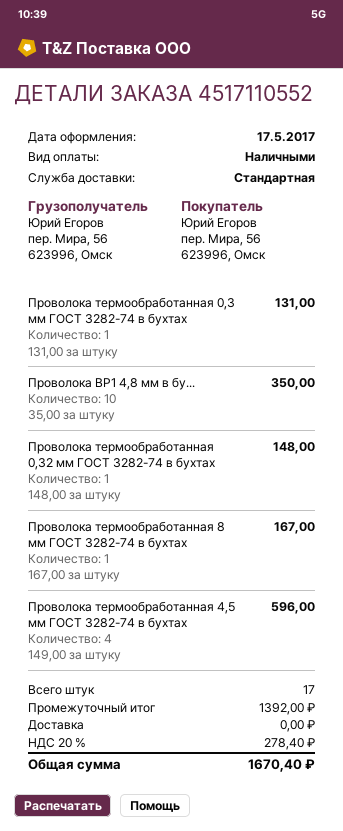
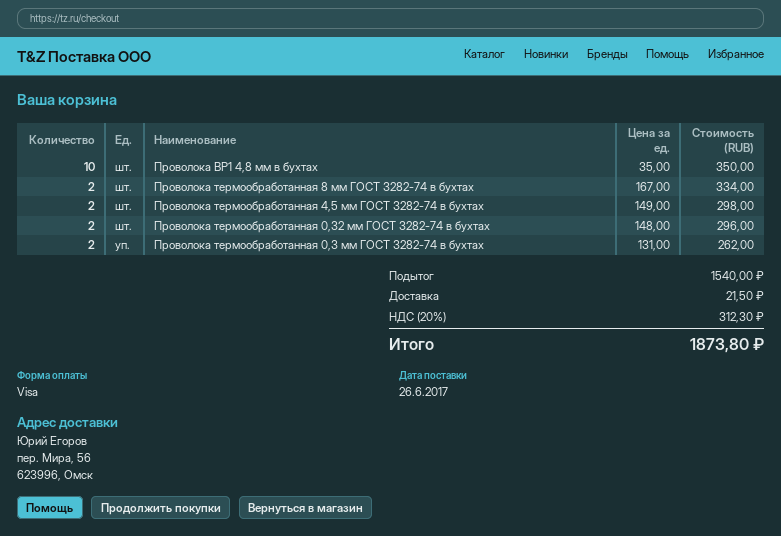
payment method: cash -> Visa
Проволока термообработанная 0,3 мм ГОСТ 3282-74 в бухтах: 1 x 131.00 = 131.00 -> 2 x 131.00 = 262.00
Проволока термообработанная 0,32 мм ГОСТ 3282-74 в бухтах: 1 x 148.00 = 148.00 -> 2 x 148.00 = 296.00
Проволока термообработанная 8 мм ГОСТ 3282-74 в бухтах: 1 x 167.00 = 167.00 -> 2 x 167.00 = 334.00
Проволока термообработанная 4,5 мм ГОСТ 3282-74 в бухтах: 4 x 149.00 = 596.00 -> 2 x 149.00 = 298.00
subtotal: 1392.00 -> 1540.00
shipping: 0.00 -> 21.50
tax: 20% = 278.40 -> 20% = 312.30
total: 1670.40 -> 1873.80

